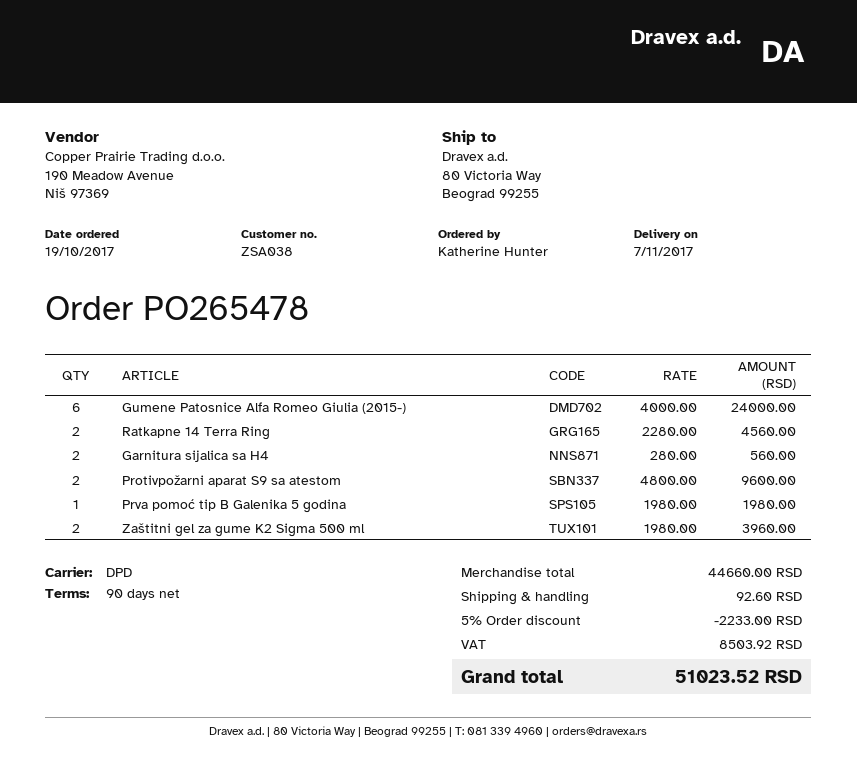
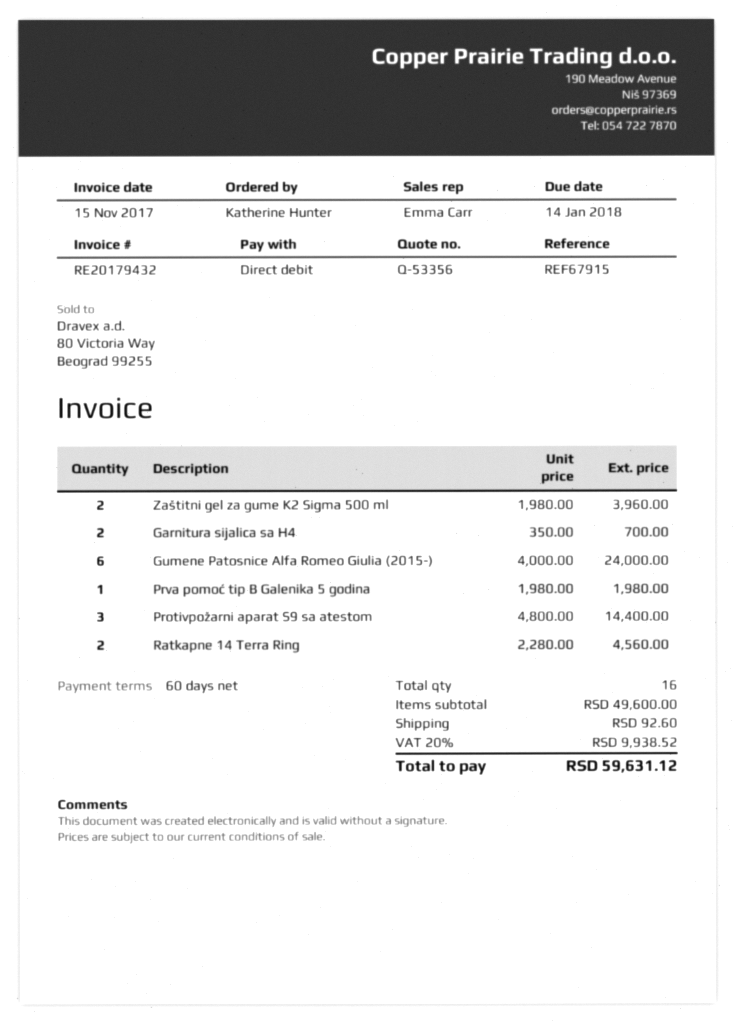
payment terms: 90 days -> 60 days
Garnitura sijalica sa H4: 2 x 280.00 = 560.00 -> 2 x 350.00 = 700.00
Protivpožarni aparat S9 sa atestom: 2 x 4800.00 = 9600.00 -> 3 x 4800.00 = 14400.00
subtotal: 44660.00 -> 49600.00
discount: 5% = 2233.00 -> none
tax: 8503.92 -> 9938.52
total: 51023.52 -> 59631.12

